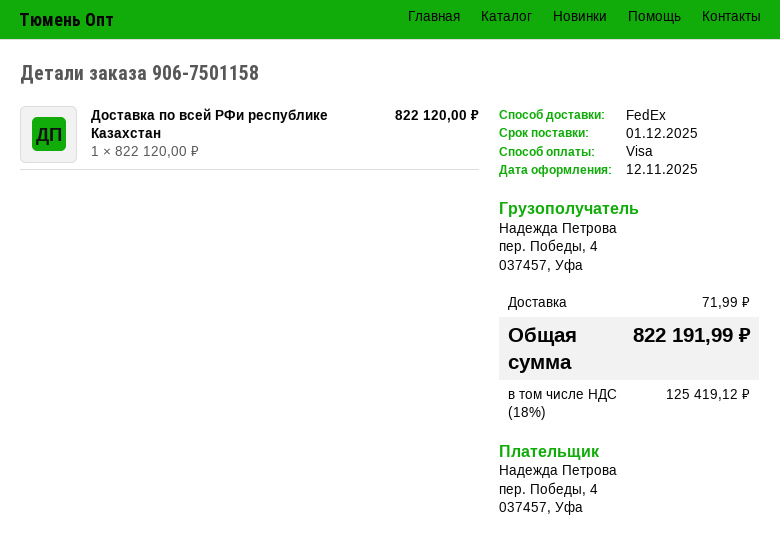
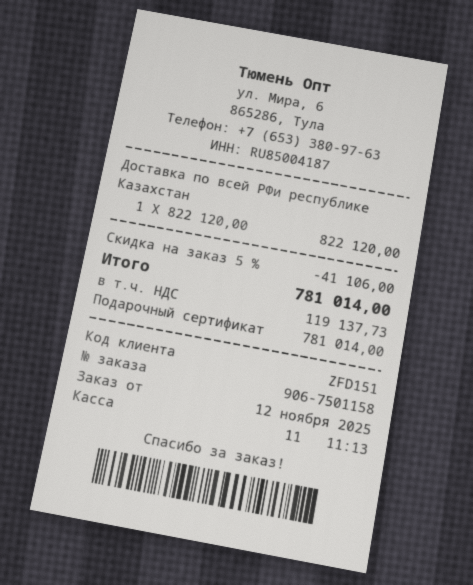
payment method: Visa -> gift card
discount: none -> 5% = 41106.00
shipping: 71.99 -> none
tax: 125419.12 -> 119137.73
total: 822191.99 -> 781014.00

